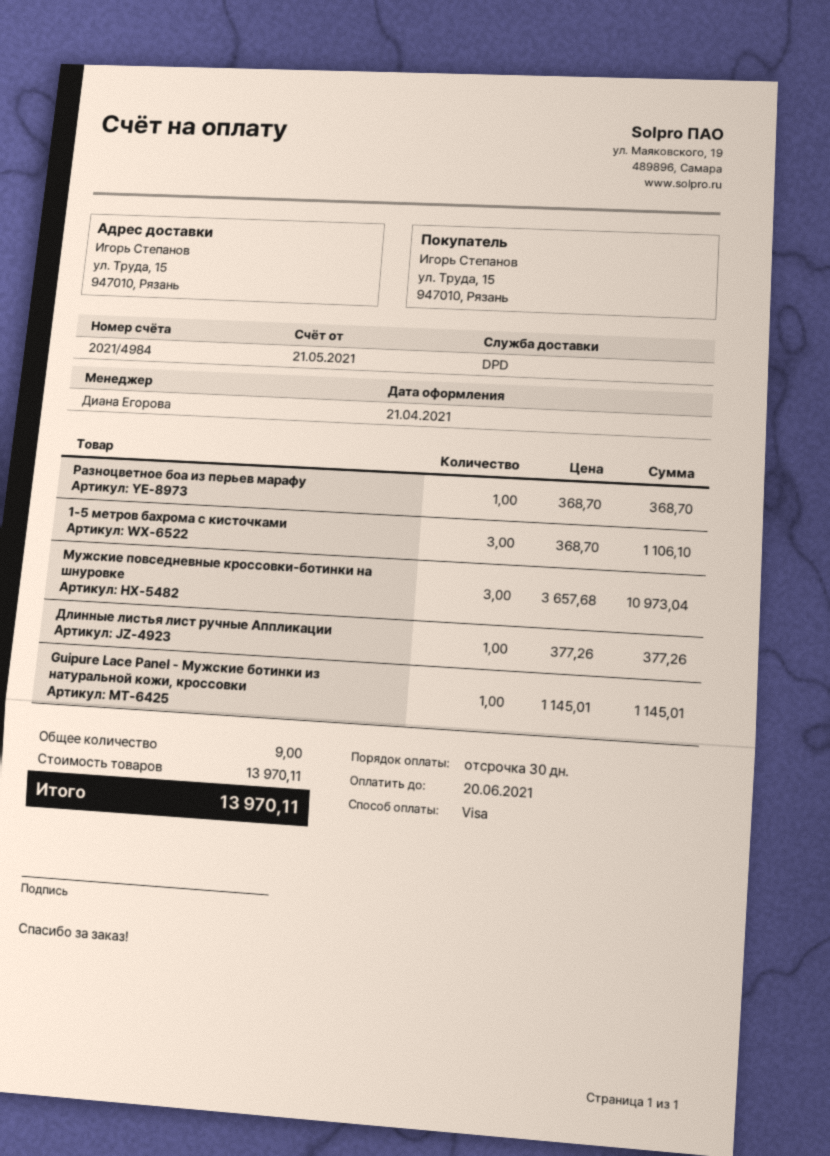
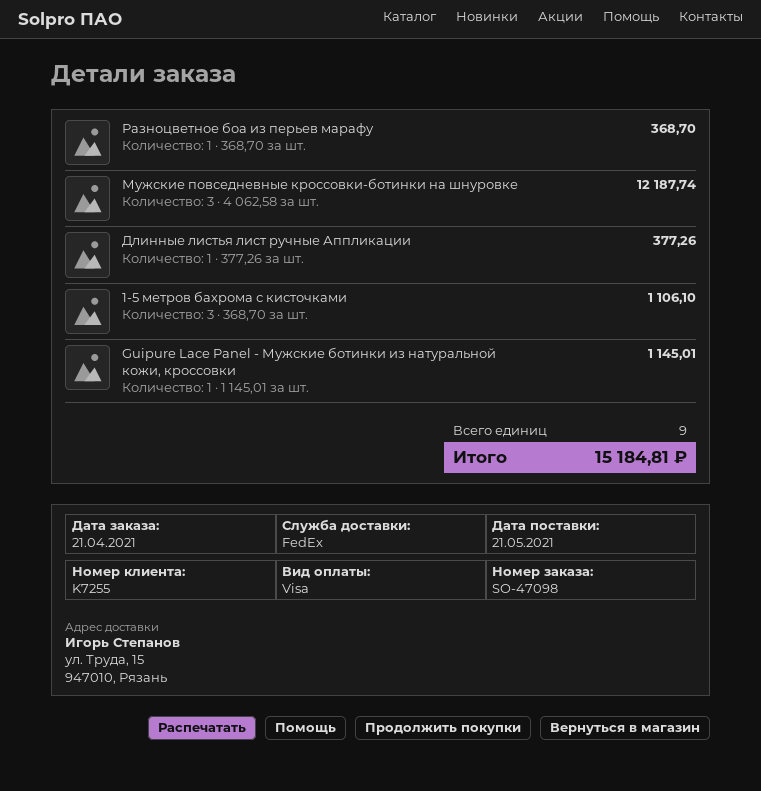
shipping method: DPD -> FedEx
Мужские повседневные кроссовки-ботинки на шнуровке: 3 x 3657.68 = 10973.04 -> 3 x 4062.58 = 12187.74
total: 13970.11 -> 15184.81

